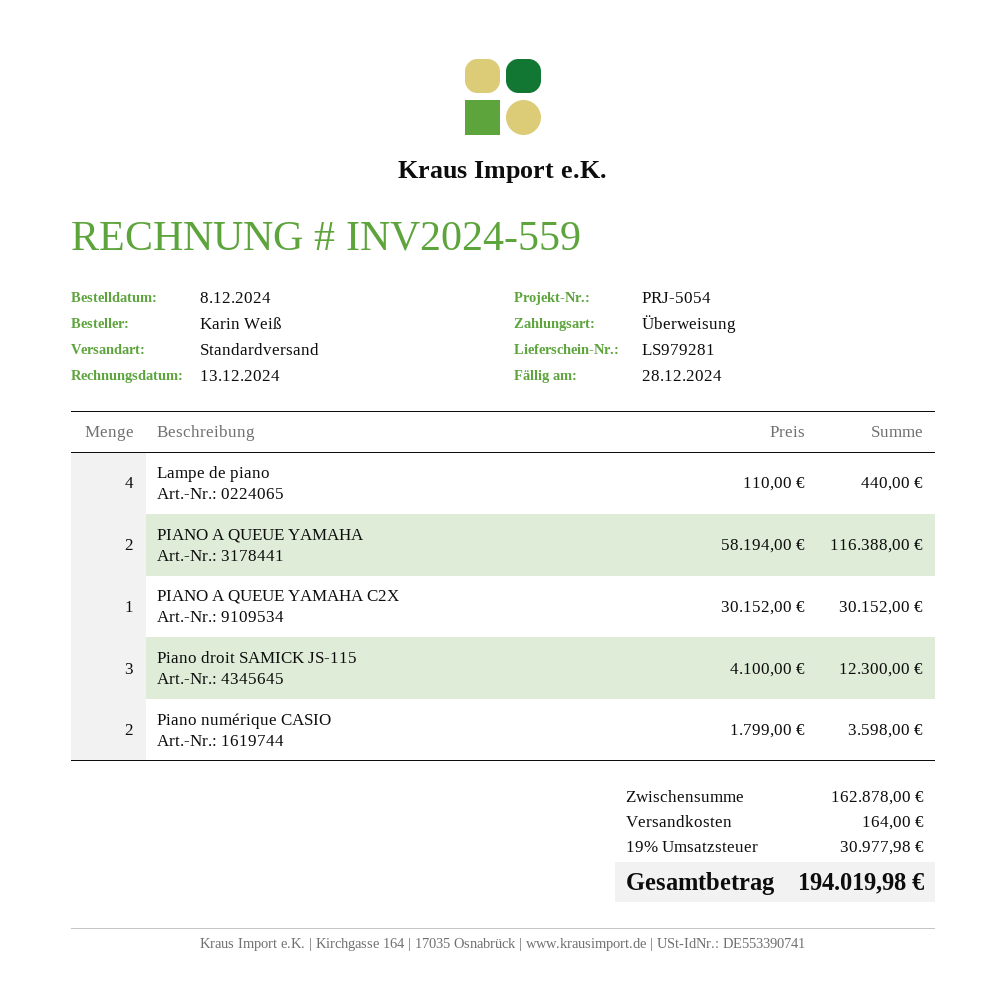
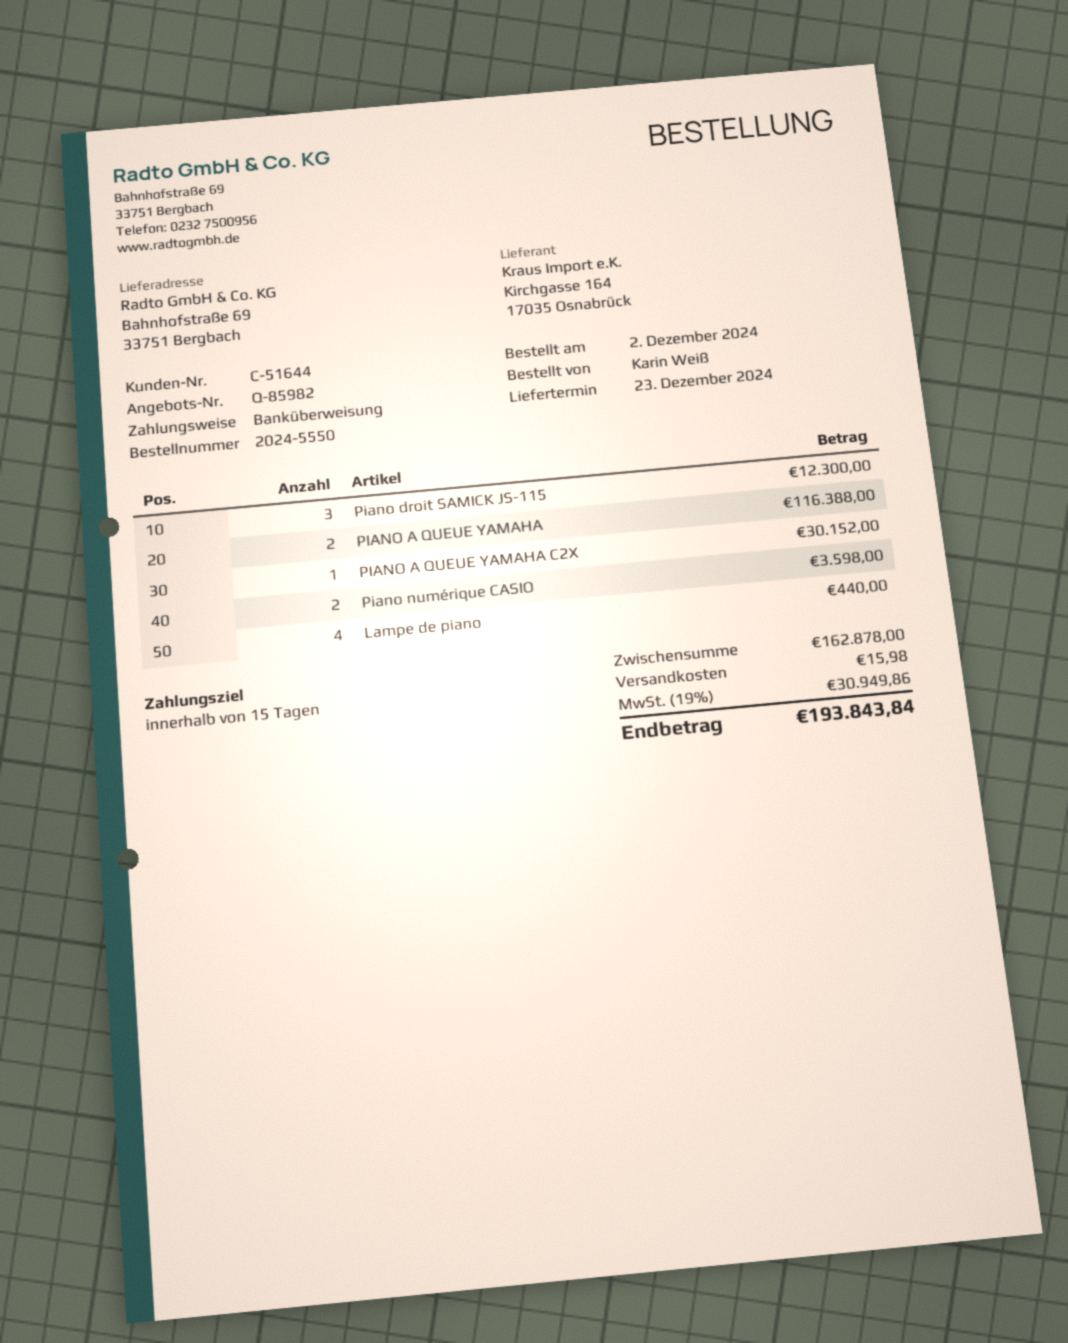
order date: 2024-12-08 -> 2024-12-02
shipping: 164.00 -> 15.98
tax: 19% = 30977.98 -> 19% = 30949.86
total: 194019.98 -> 193843.84

